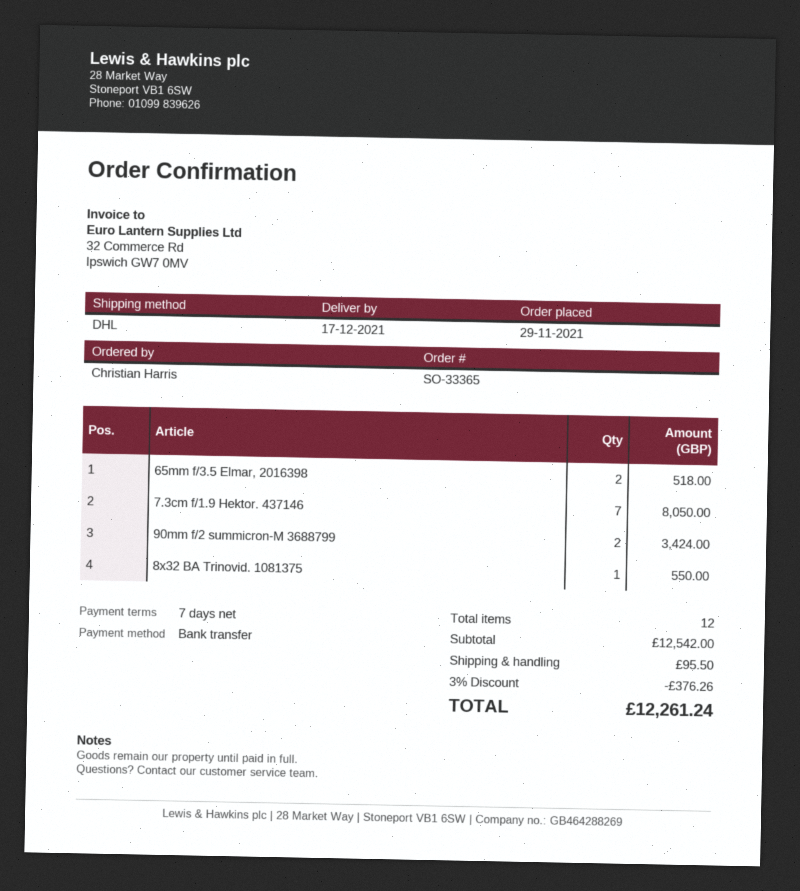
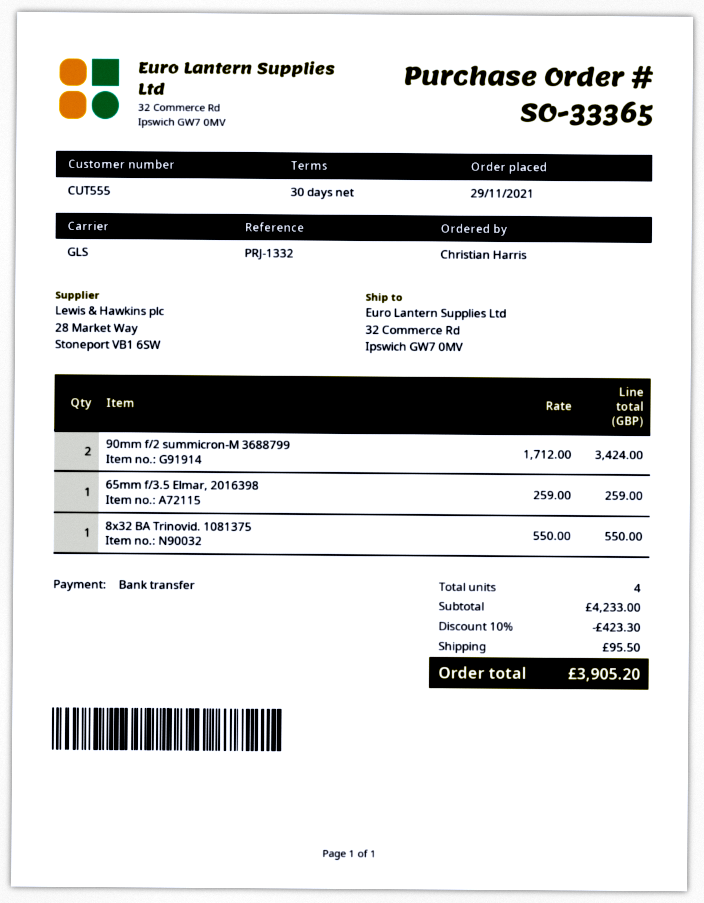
payment terms: 7 days -> 30 days
shipping method: DHL -> GLS
65mm f/3.5 Elmar, 2016398: 2 for 518.00 -> 1 for 259.00
7.3cm f/1.9 Hektor. 437146: 7 for 8050.00 -> none
total quantity: 12 -> 4
subtotal: 12542.00 -> 4233.00
discount: 3% = 376.26 -> 10% = 423.30
total: 12261.24 -> 3905.20

